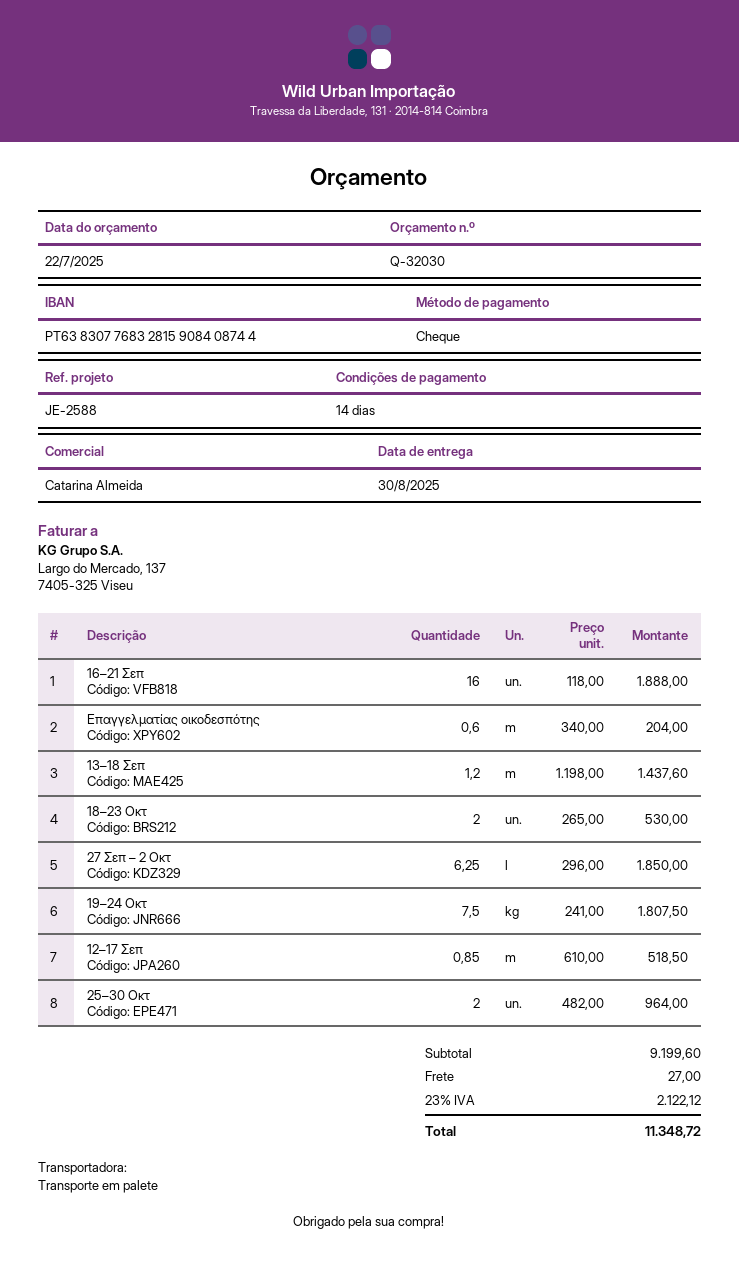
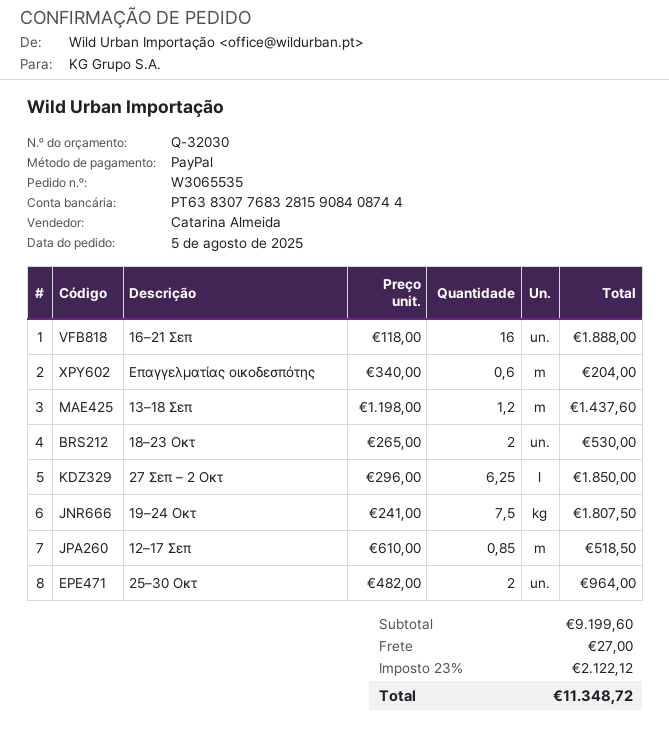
payment method: cheque -> PayPal

